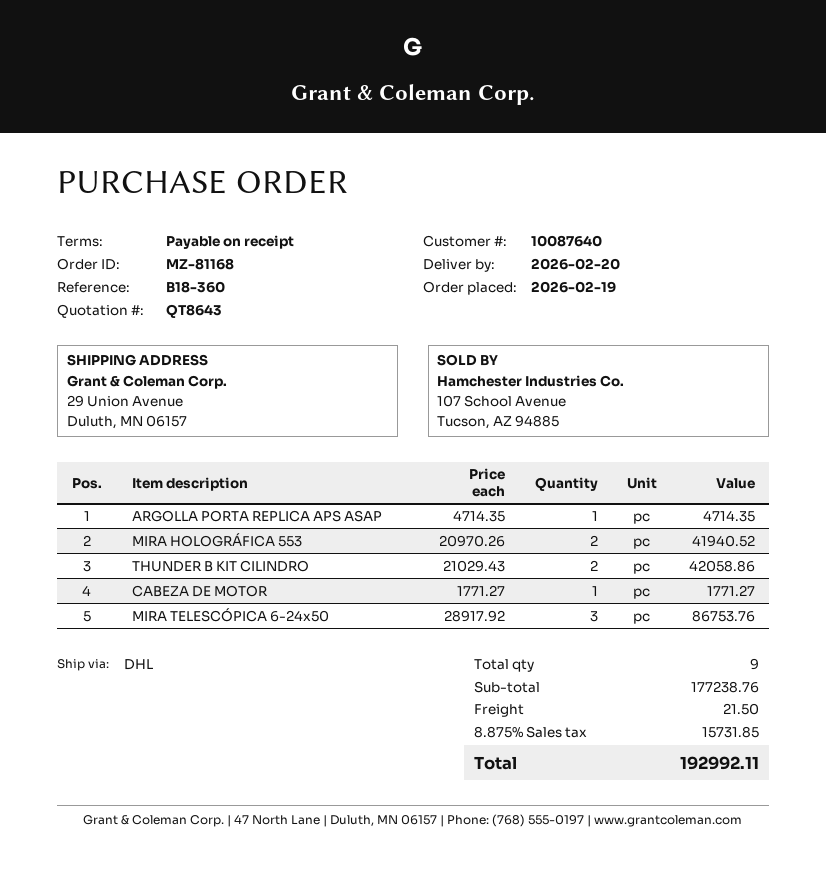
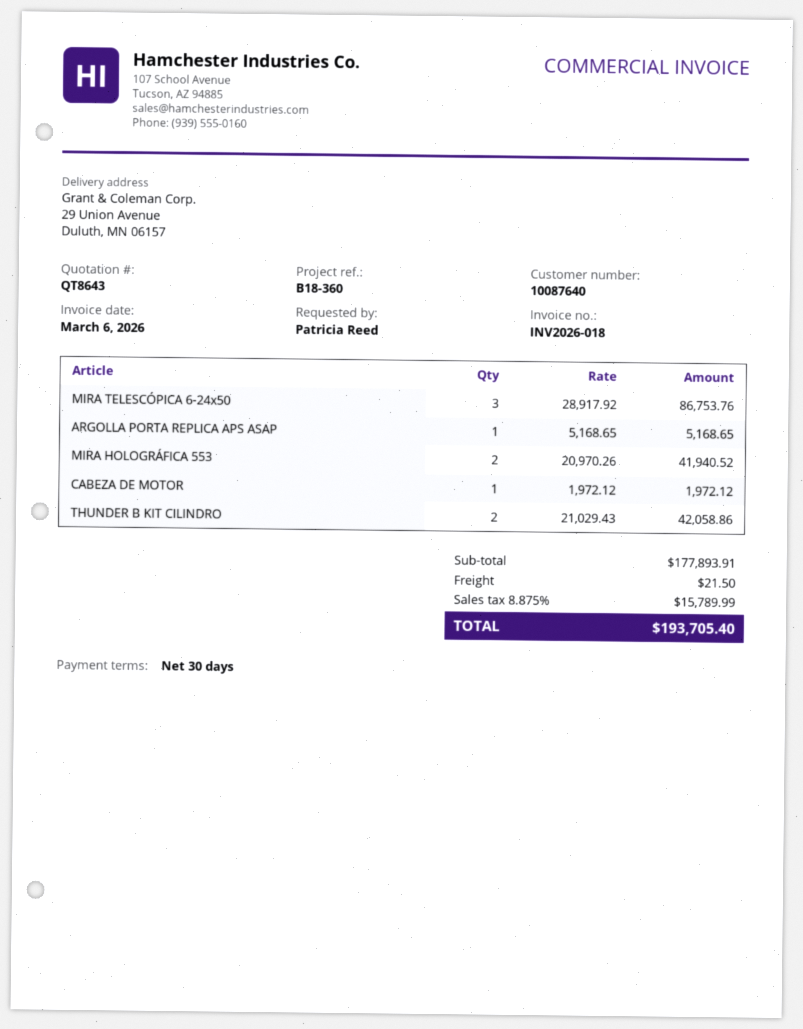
payment terms: on receipt -> 30 days
ARGOLLA PORTA REPLICA APS ASAP: 1 x 4714.35 = 4714.35 -> 1 x 5168.65 = 5168.65
CABEZA DE MOTOR: 1 x 1771.27 = 1771.27 -> 1 x 1972.12 = 1972.12
subtotal: 177238.76 -> 177893.91
tax: 8.875% = 15731.85 -> 8.875% = 15789.99
total: 192992.11 -> 193705.40

